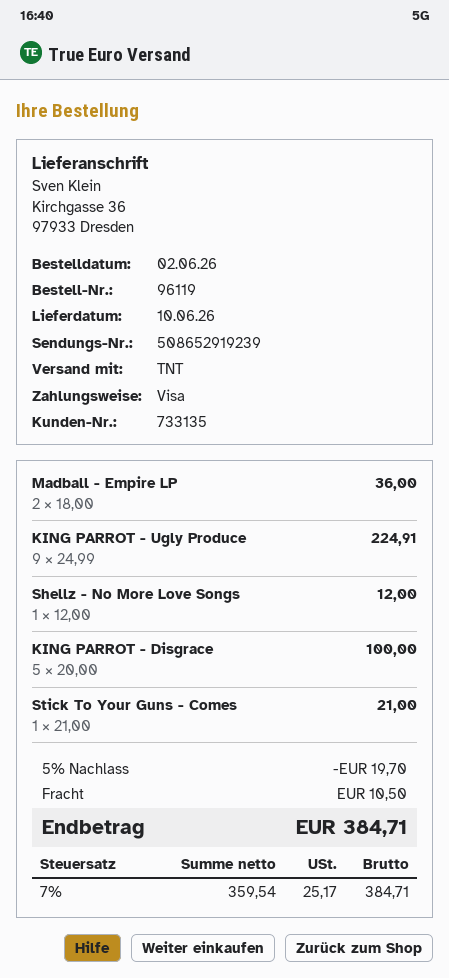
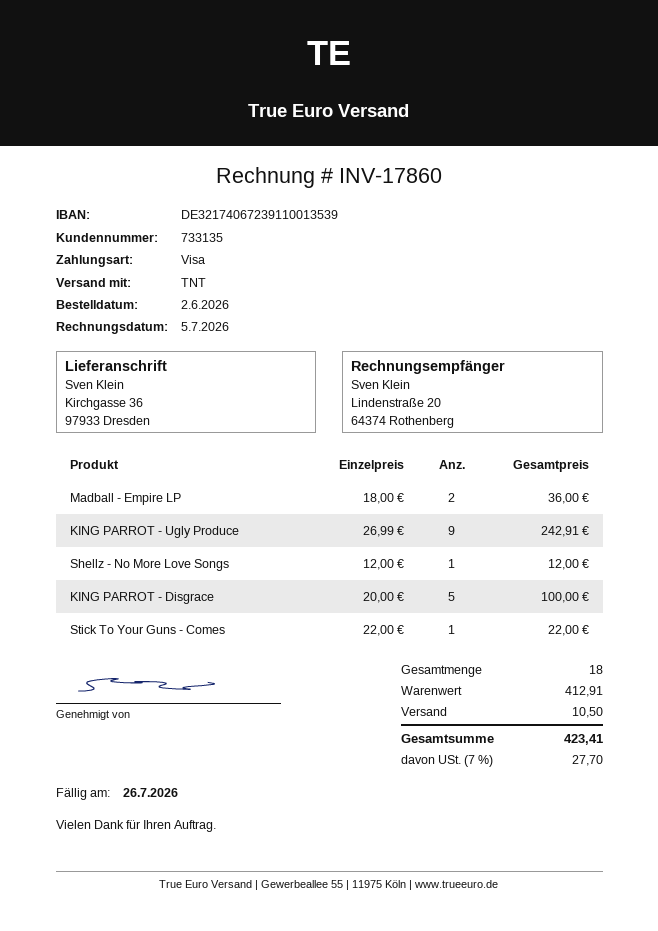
KING PARROT - Ugly Produce: 9 x 24.99 = 224.91 -> 9 x 26.99 = 242.91
Stick To Your Guns - Comes: 1 x 21.00 = 21.00 -> 1 x 22.00 = 22.00
discount: 5% = 19.70 -> none
tax: 7% = 25.17 -> 7% = 27.70
total: 384.71 -> 423.41

